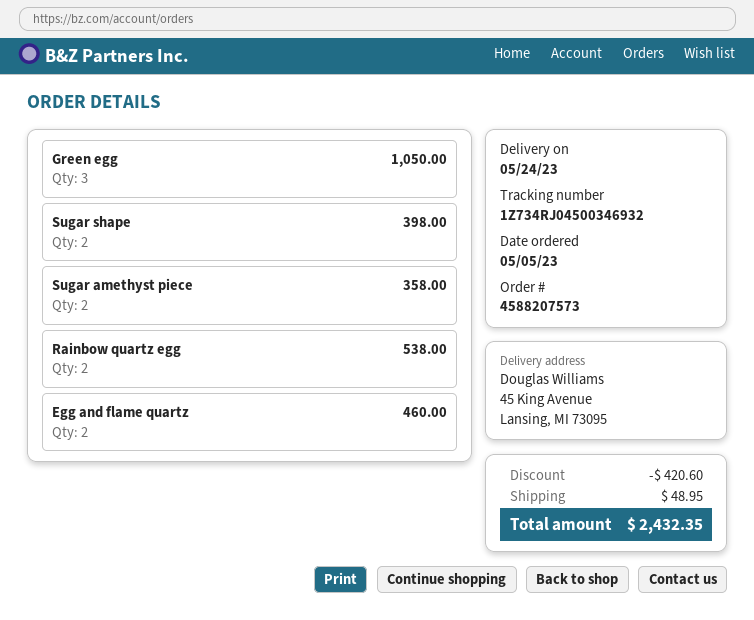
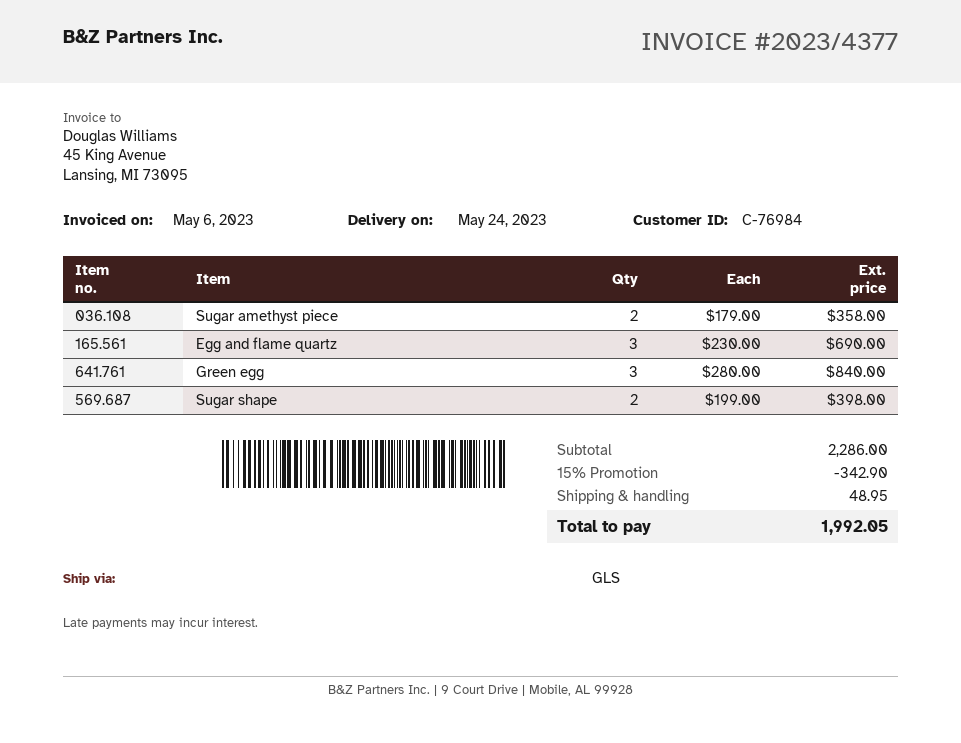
Green egg: 3 for 1050.00 -> 3 for 840.00
Rainbow quartz egg: 2 for 538.00 -> none
Egg and flame quartz: 2 for 460.00 -> 3 for 690.00
discount: 420.60 -> 342.90
total: 2432.35 -> 1992.05

